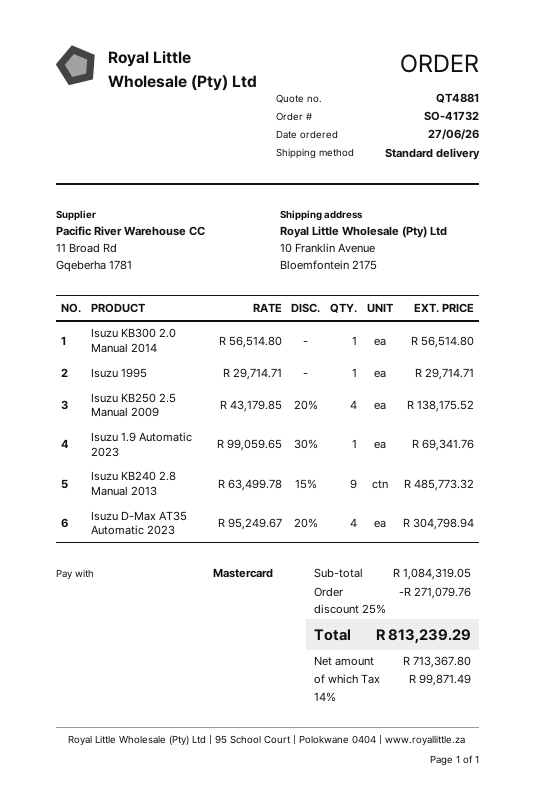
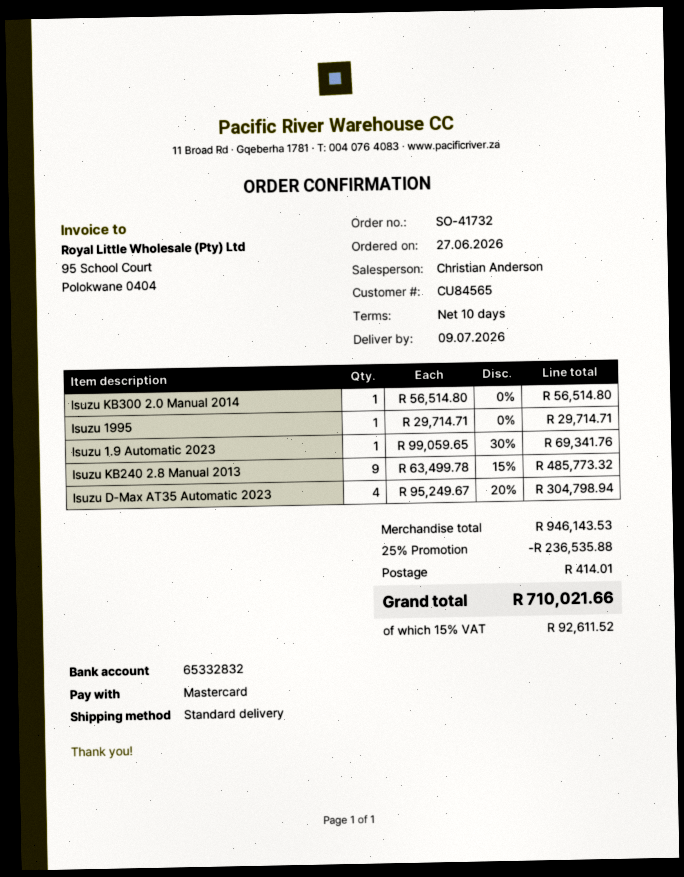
Isuzu KB250 2.5 Manual 2009: 4 x 43179.85 - 20% = 138175.52 -> none
subtotal: 1084319.05 -> 946143.53
discount: 25% = 271079.76 -> 25% = 236535.88
shipping: none -> 414.01
tax: 14% = 99871.49 -> 15% = 92611.52
total: 813239.29 -> 710021.66

